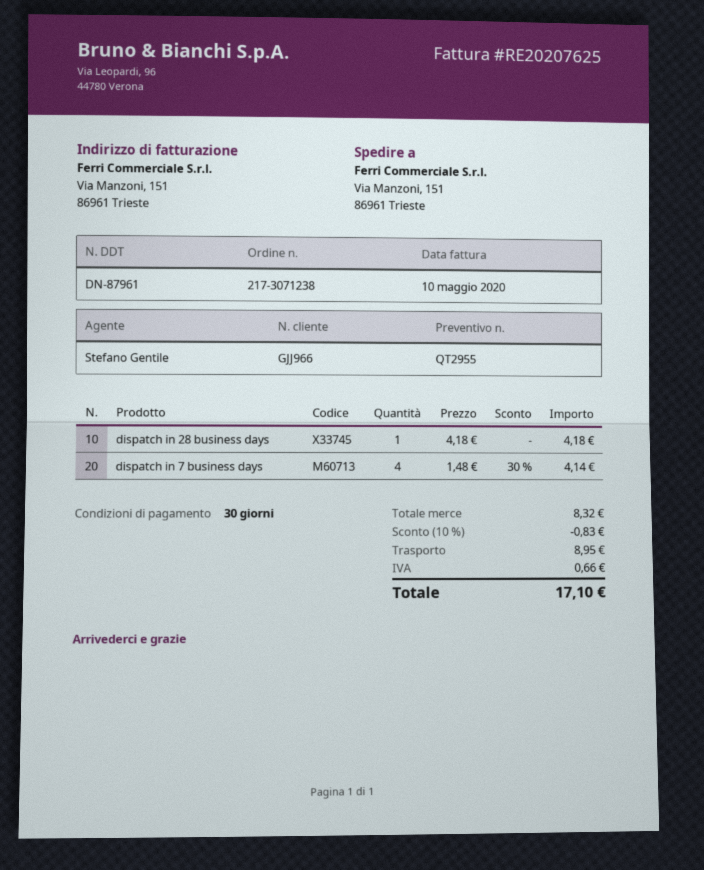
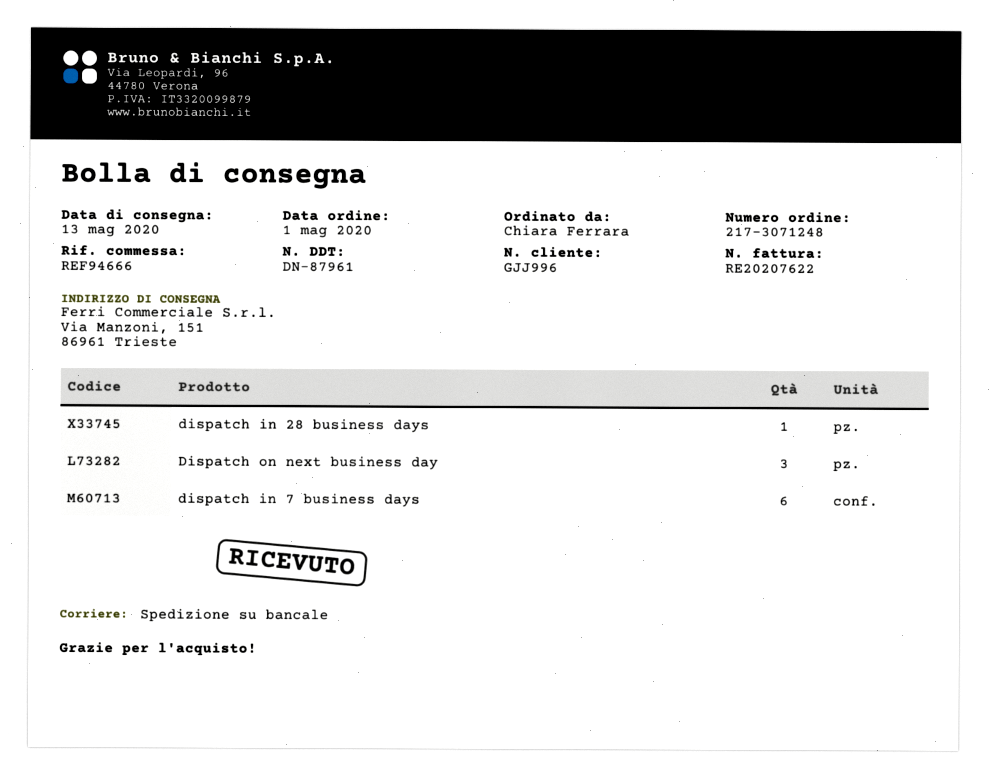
order number: 217-3071238 -> 217-3071248
invoice number: RE20207625 -> RE20207622
customer number: GJJ966 -> GJJ996
dispatch in 7 business days: 4 -> 6
Dispatch on next business day: none -> 3

